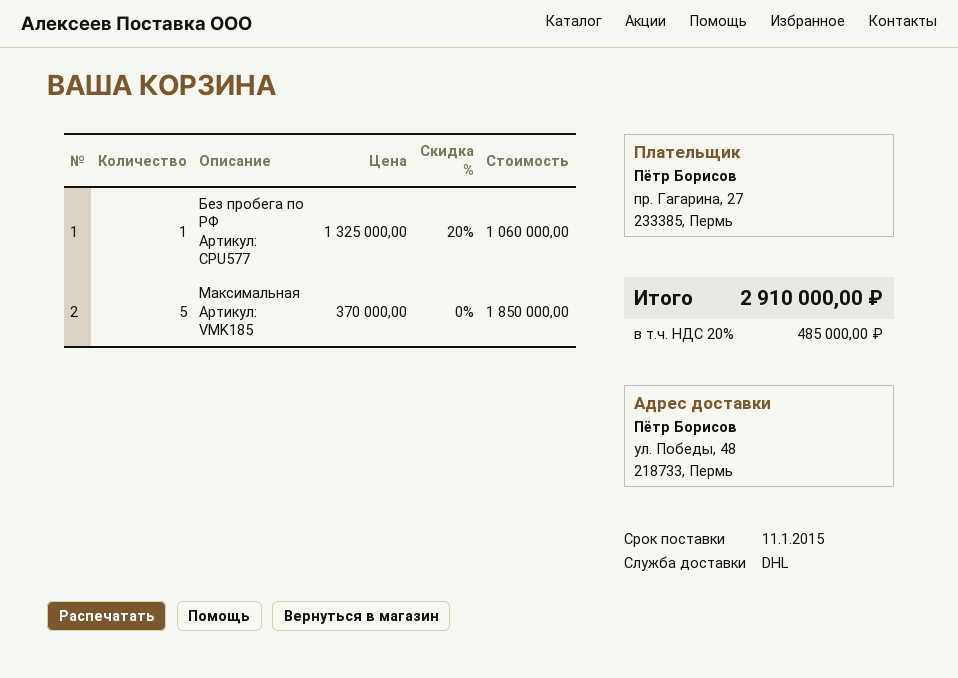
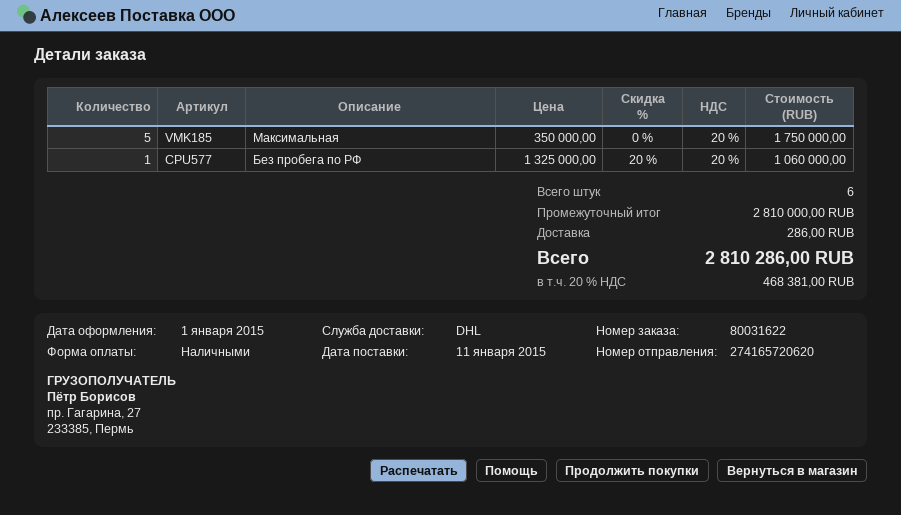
ship to: ул. Победы, 48, 218733, Пермь -> пр. Гагарина, 27, 233385, Пермь
Максимальная: 5 x 370000.00 = 1850000.00 -> 5 x 350000.00 = 1750000.00
shipping: none -> 286.00
tax: 20% = 485000.00 -> 20% = 468381.00
total: 2910000.00 -> 2810286.00

